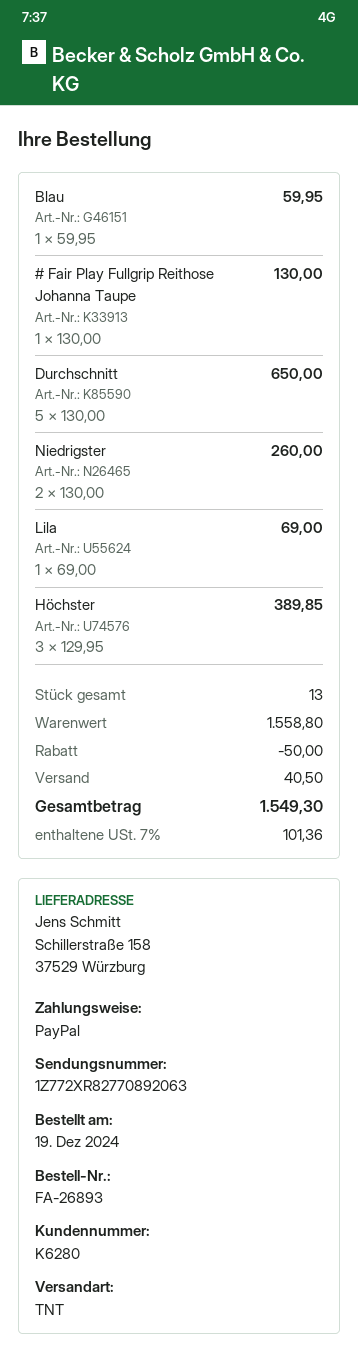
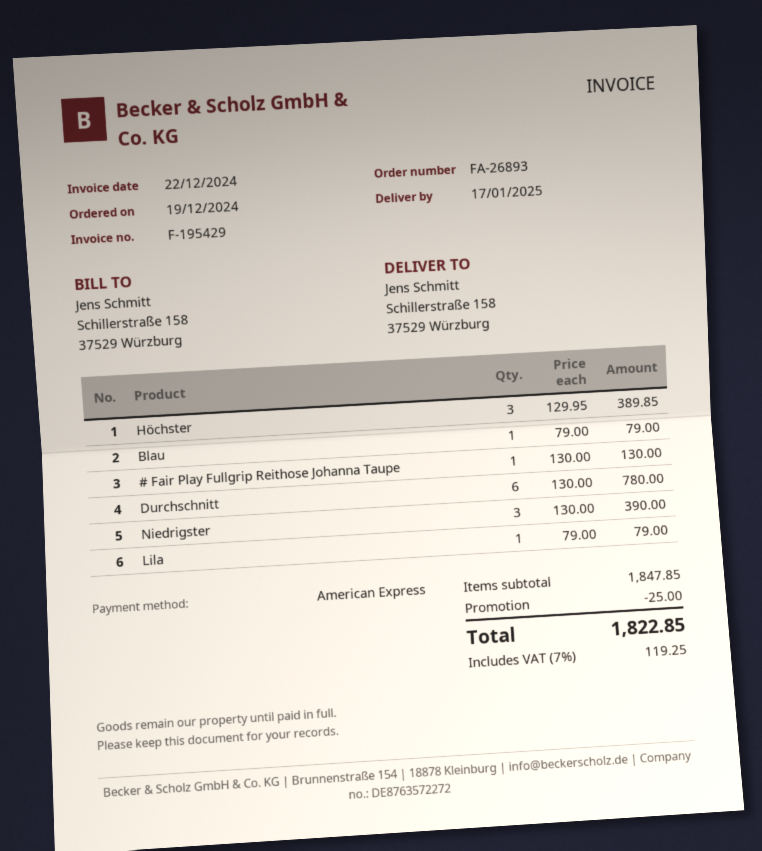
payment method: PayPal -> American Express
Blau: 1 x 59.95 = 59.95 -> 1 x 79.00 = 79.00
Durchschnitt: 5 x 130.00 = 650.00 -> 6 x 130.00 = 780.00
Niedrigster: 2 x 130.00 = 260.00 -> 3 x 130.00 = 390.00
Lila: 1 x 69.00 = 69.00 -> 1 x 79.00 = 79.00
subtotal: 1558.80 -> 1847.85
discount: 50.00 -> 25.00
shipping: 40.50 -> none
tax: 7% = 101.36 -> 7% = 119.25
total: 1549.30 -> 1822.85

